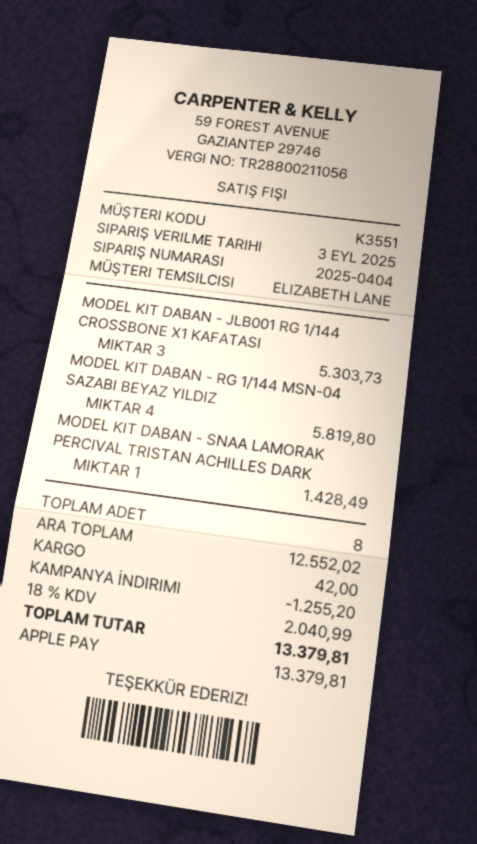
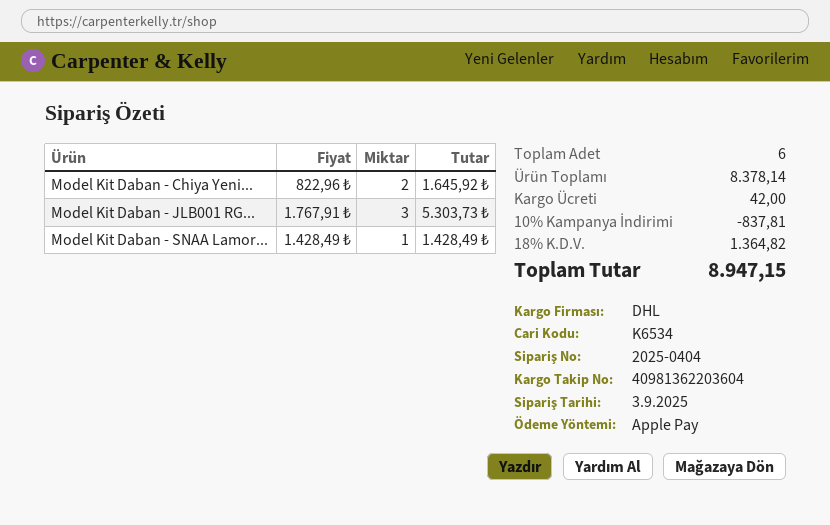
customer number: K3551 -> K6534
MODEL KIT DABAN - RG 1/144 MSN-04 SAZABI BEYAZ YILDIZ: 4 for 5819.80 -> none
Model Kit Daban - Chiya Yeni...: none -> 2 for 1645.92
total quantity: 8 -> 6
subtotal: 12552.02 -> 8378.14
discount: 1255.20 -> 837.81
tax: 18% = 2040.99 -> 18% = 1364.82
total: 13379.81 -> 8947.15

